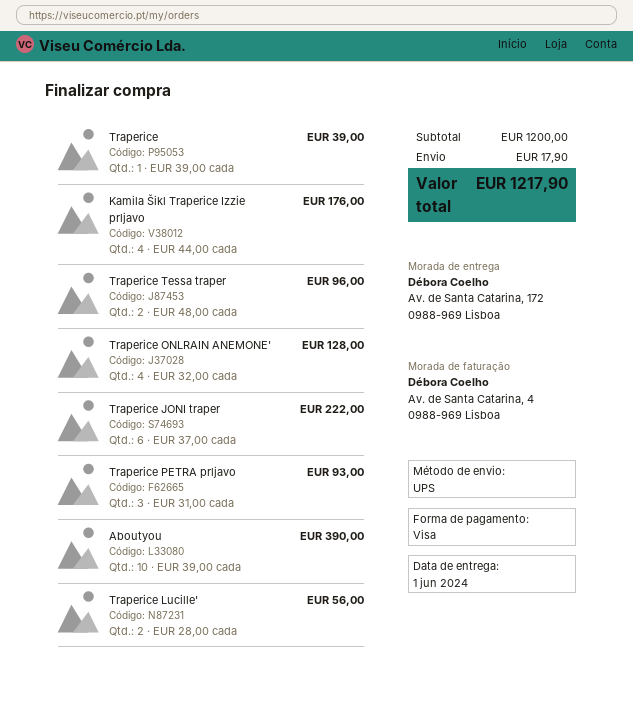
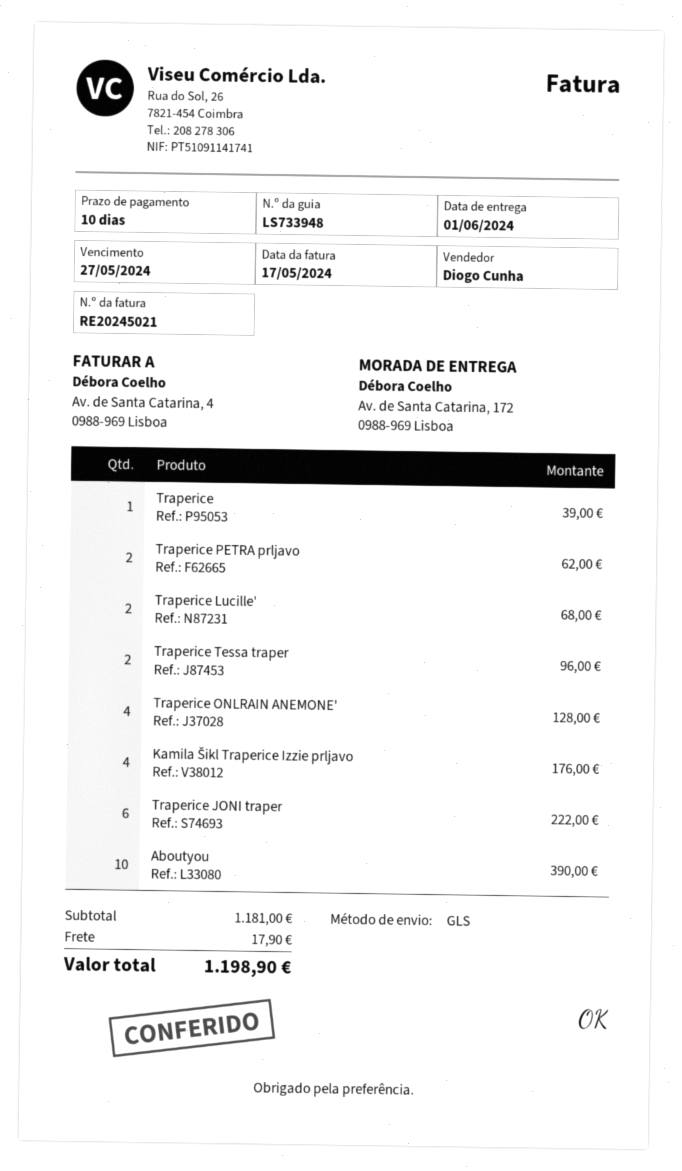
shipping method: UPS -> GLS
Traperice PETRA prljavo: 3 for 93.00 -> 2 for 62.00
Traperice Lucille': 2 for 56.00 -> 2 for 68.00
subtotal: 1200.00 -> 1181.00
total: 1217.90 -> 1198.90

